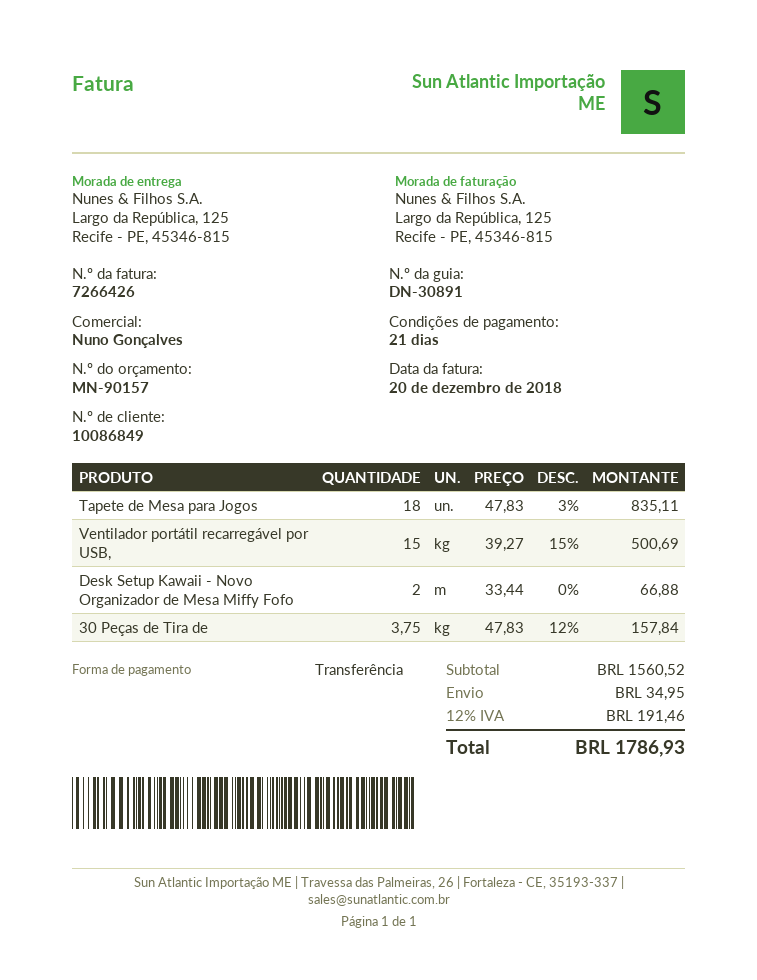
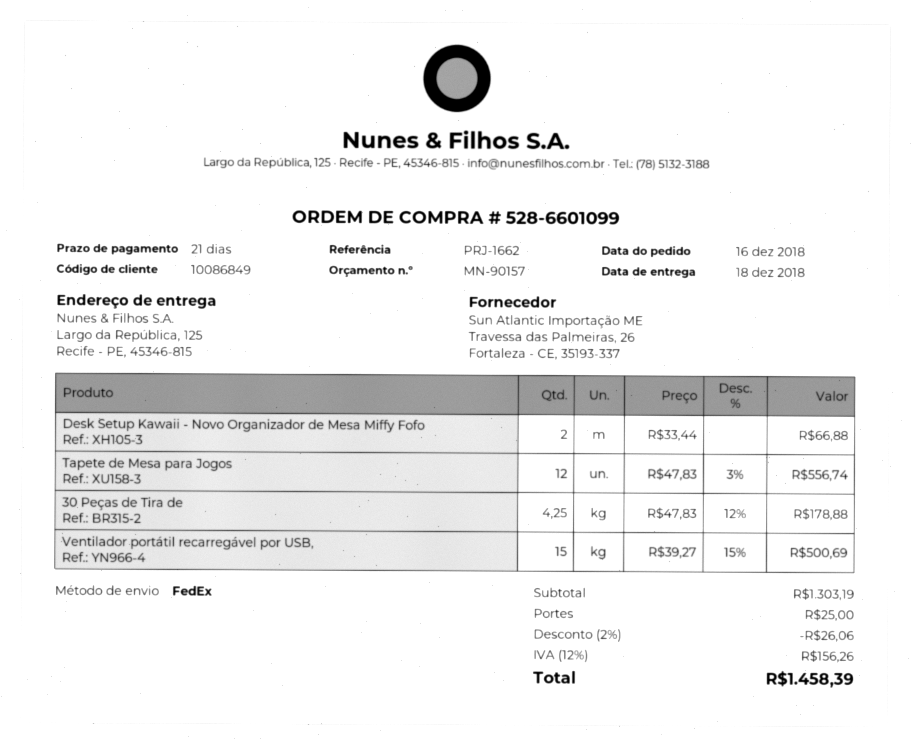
Tapete de Mesa para Jogos: 18 x 47.83 - 3% = 835.11 -> 12 x 47.83 - 3% = 556.74
30 Peças de Tira de: 3.75 x 47.83 - 12% = 157.84 -> 4.25 x 47.83 - 12% = 178.88
subtotal: 1560.52 -> 1303.19
discount: none -> 2% = 26.06
shipping: 34.95 -> 25.00
tax: 12% = 191.46 -> 12% = 156.26
total: 1786.93 -> 1458.39

